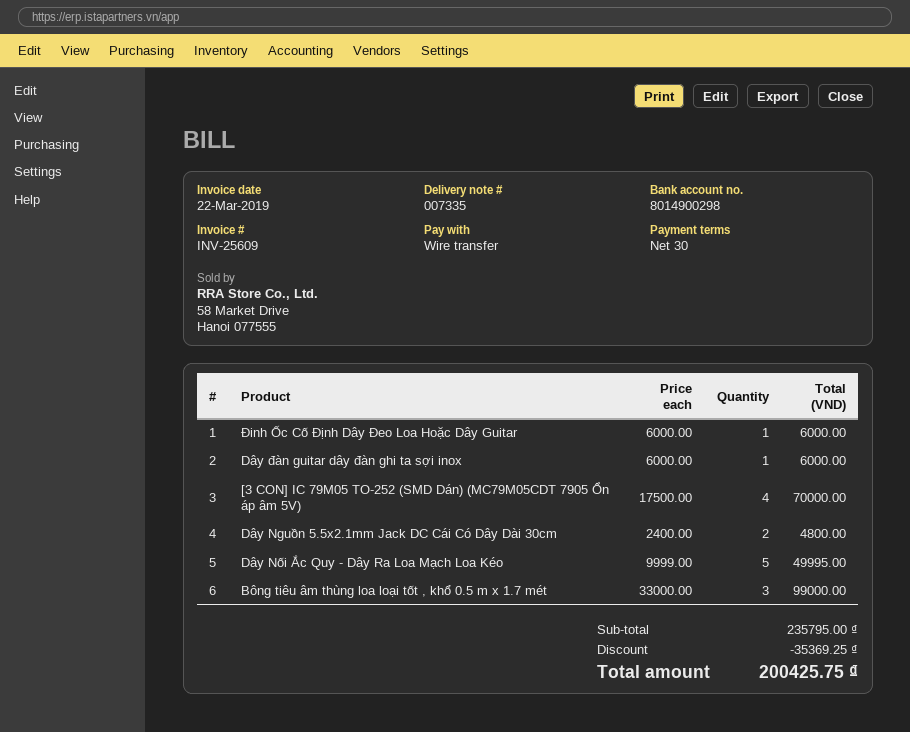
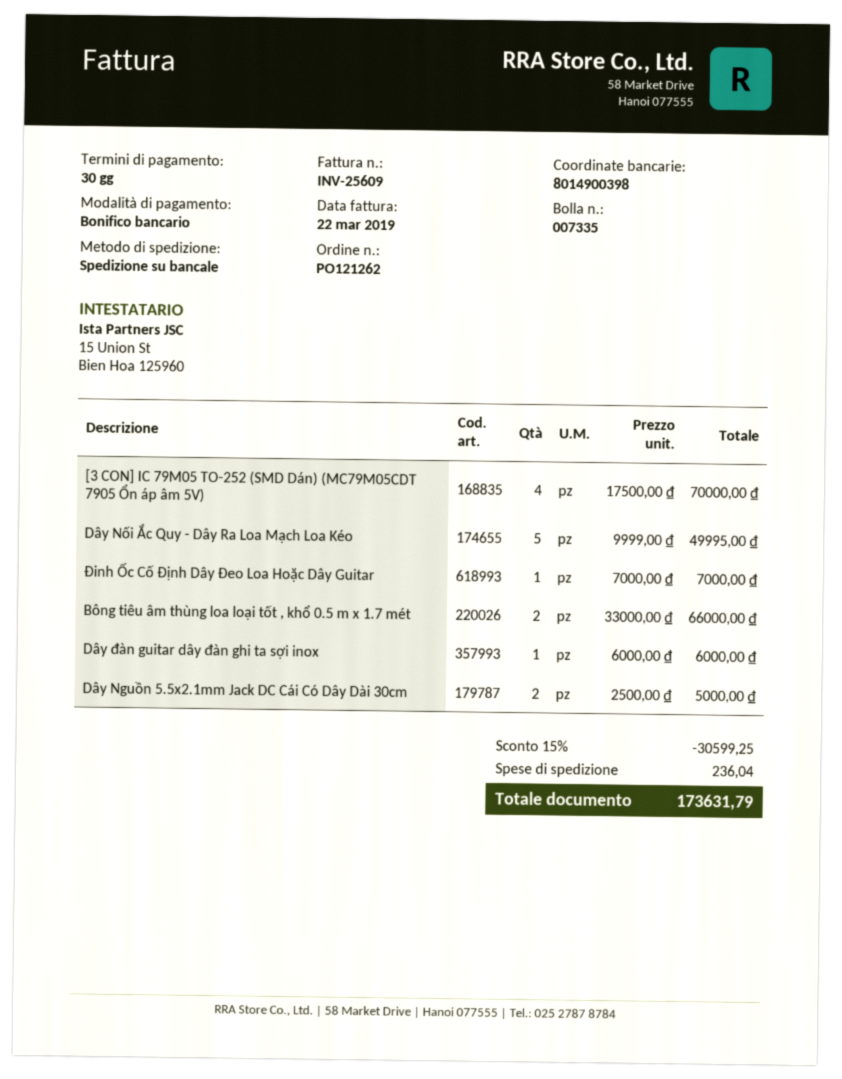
bank account: 8014900298 -> 8014900398
Đinh Ốc Cố Định Dây Đeo Loa Hoặc Dây Guitar: 1 x 6000.00 = 6000.00 -> 1 x 7000.00 = 7000.00
Dây Nguồn 5.5x2.1mm Jack DC Cái Có Dây Dài 30cm: 2 x 2400.00 = 4800.00 -> 2 x 2500.00 = 5000.00
Bông tiêu âm thùng loa loại tốt , khổ 0.5 m x 1.7 mét: 3 x 33000.00 = 99000.00 -> 2 x 33000.00 = 66000.00
discount: 35369.25 -> 30599.25
shipping: none -> 236.04
total: 200425.75 -> 173631.79

